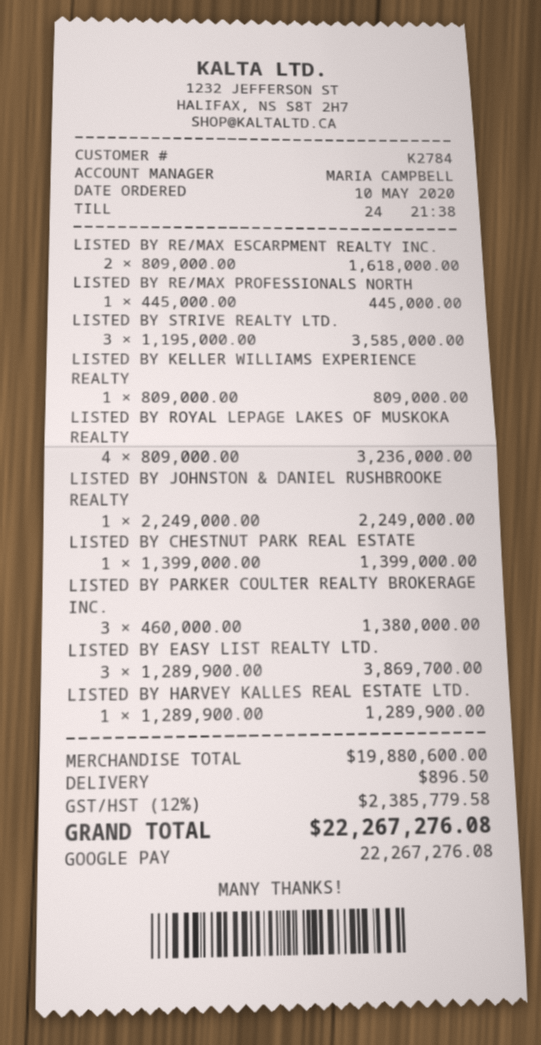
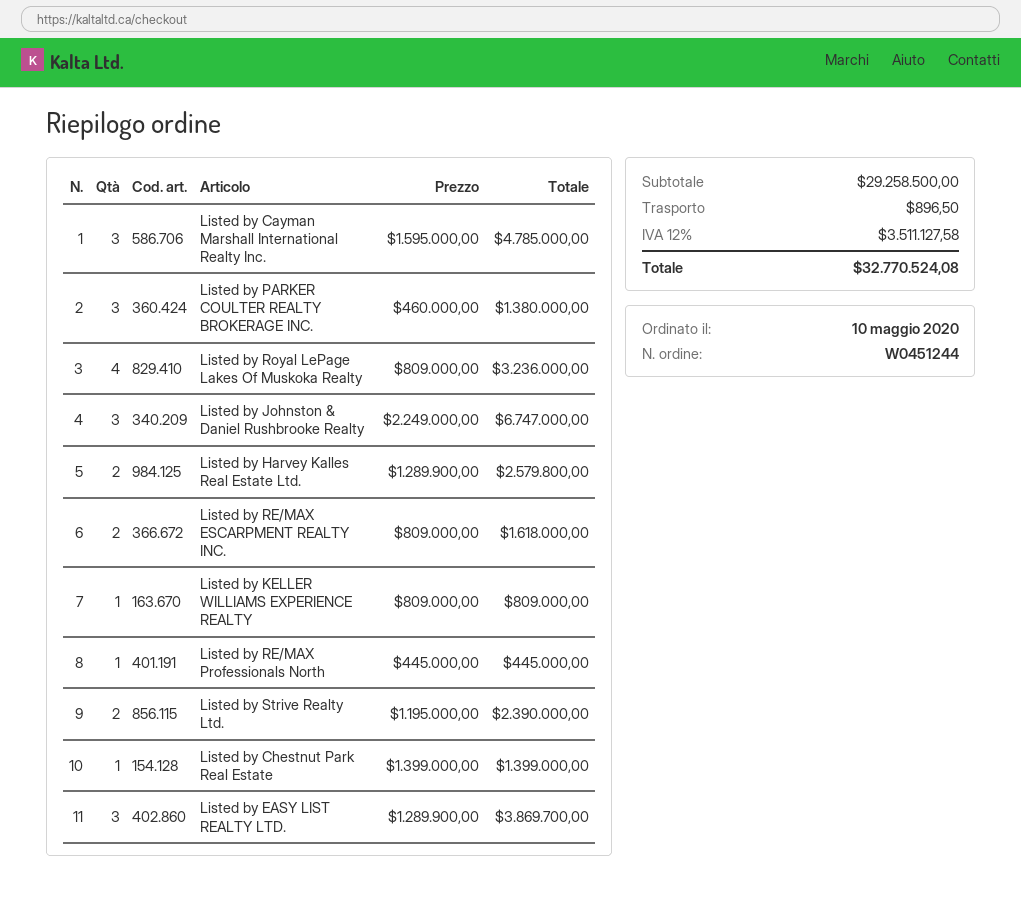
LISTED BY STRIVE REALTY LTD.: 3 x 1195000.00 = 3585000.00 -> 2 x 1195000.00 = 2390000.00
LISTED BY JOHNSTON & DANIEL RUSHBROOKE REALTY: 1 x 2249000.00 = 2249000.00 -> 3 x 2249000.00 = 6747000.00
LISTED BY HARVEY KALLES REAL ESTATE LTD.: 1 x 1289900.00 = 1289900.00 -> 2 x 1289900.00 = 2579800.00
Listed by Cayman Marshall International Realty Inc.: none -> 3 x 1595000.00 = 4785000.00
subtotal: 19880600.00 -> 29258500.00
tax: 12% = 2385779.58 -> 12% = 3511127.58
total: 22267276.08 -> 32770524.08

